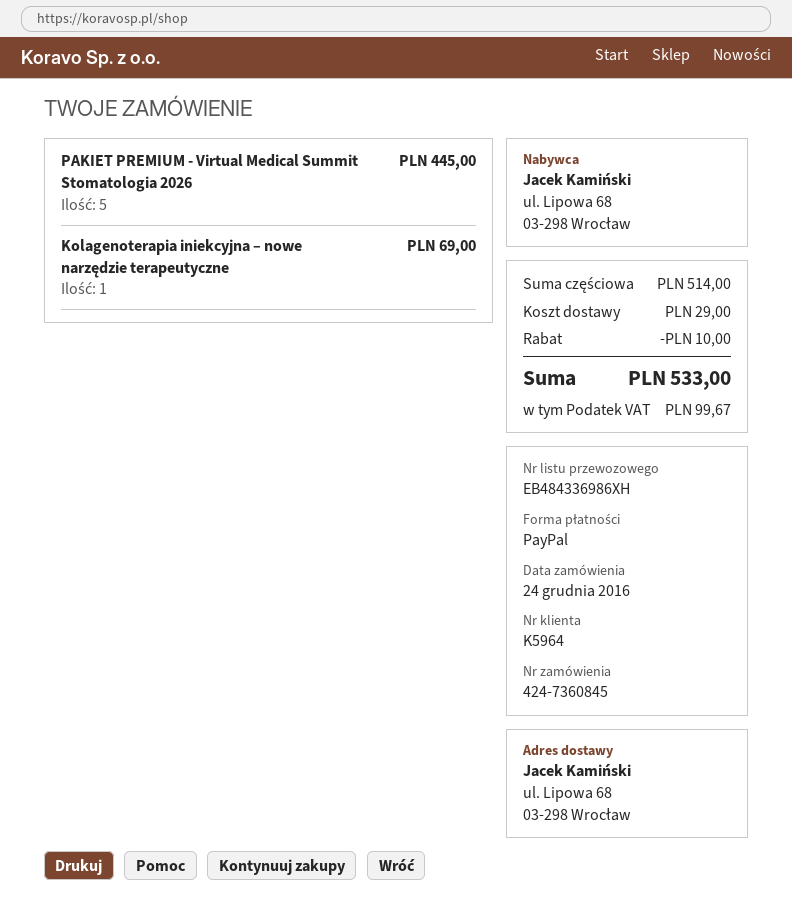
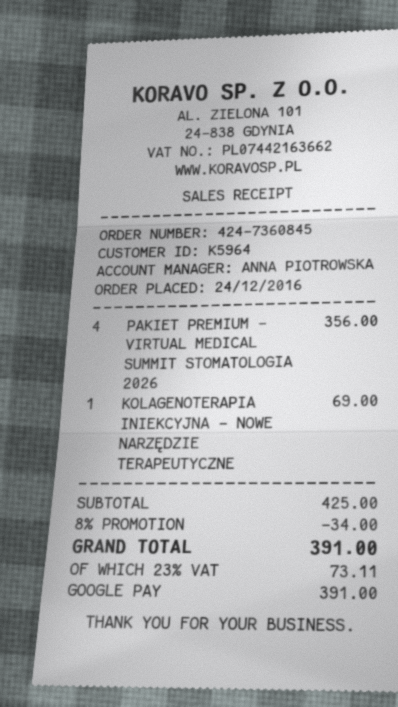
payment method: PayPal -> Google Pay
PAKIET PREMIUM - Virtual Medical Summit Stomatologia 2026: 5 for 445.00 -> 4 for 356.00
subtotal: 514.00 -> 425.00
discount: 10.00 -> 34.00
shipping: 29.00 -> none
tax: 99.67 -> 73.11
total: 533.00 -> 391.00

